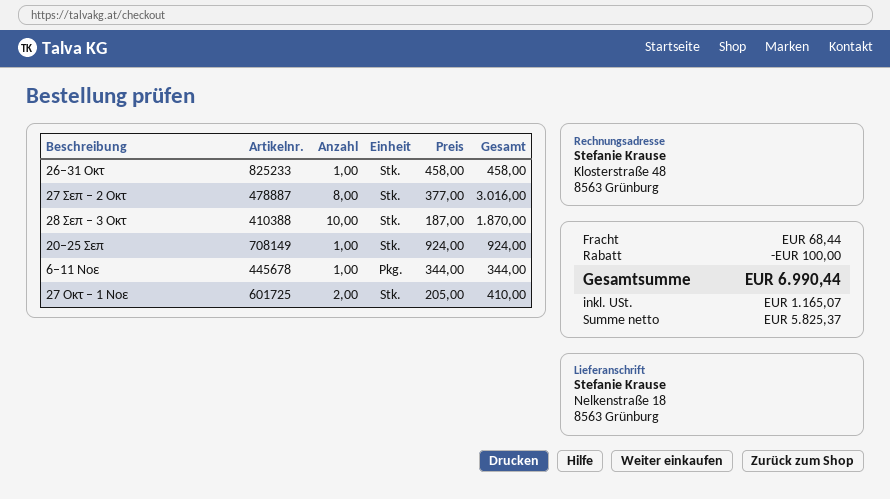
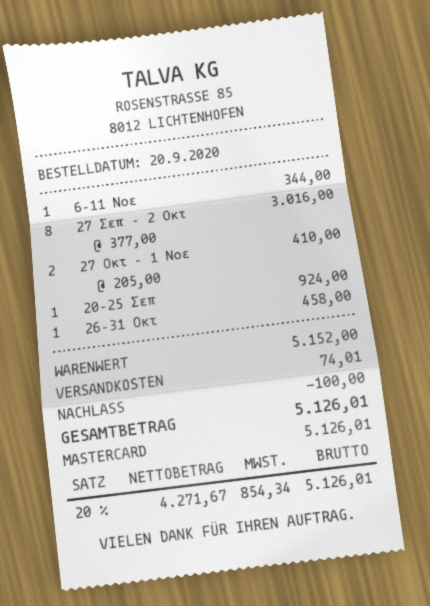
28 Σεπ – 3 Οκτ: 10 x 187.00 = 1870.00 -> none
shipping: 68.44 -> 74.01
net: 5825.37 -> 4271.67
tax: 1165.07 -> 854.34
total: 6990.44 -> 5126.01

